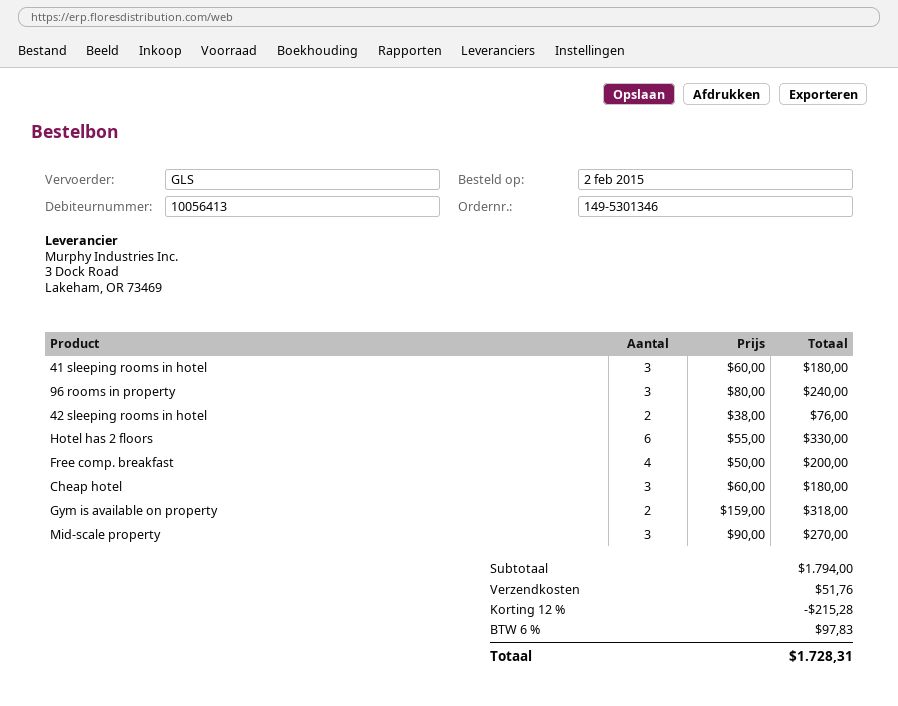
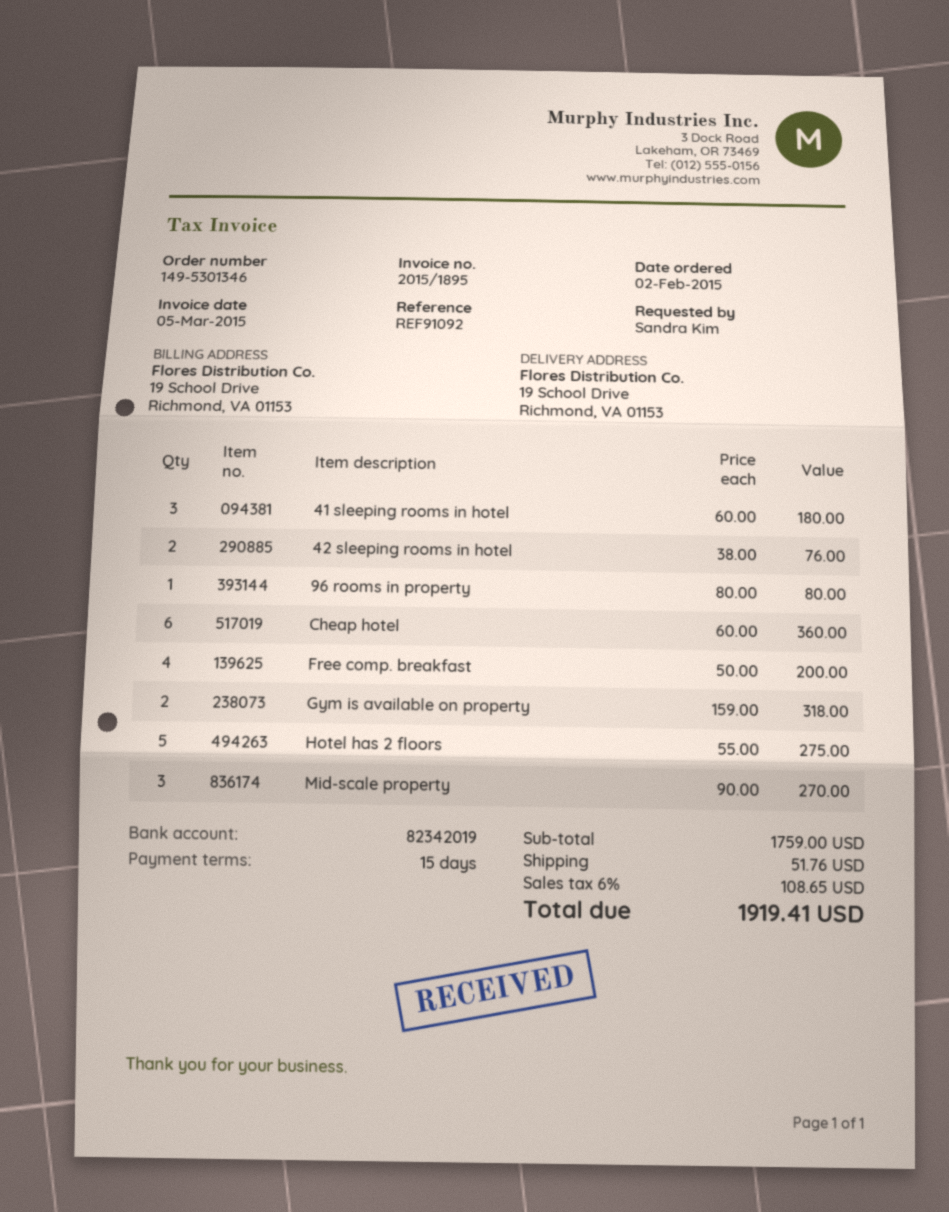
96 rooms in property: 3 x 80.00 = 240.00 -> 1 x 80.00 = 80.00
Hotel has 2 floors: 6 x 55.00 = 330.00 -> 5 x 55.00 = 275.00
Cheap hotel: 3 x 60.00 = 180.00 -> 6 x 60.00 = 360.00
subtotal: 1794.00 -> 1759.00
discount: 12% = 215.28 -> none
tax: 6% = 97.83 -> 6% = 108.65
total: 1728.31 -> 1919.41

